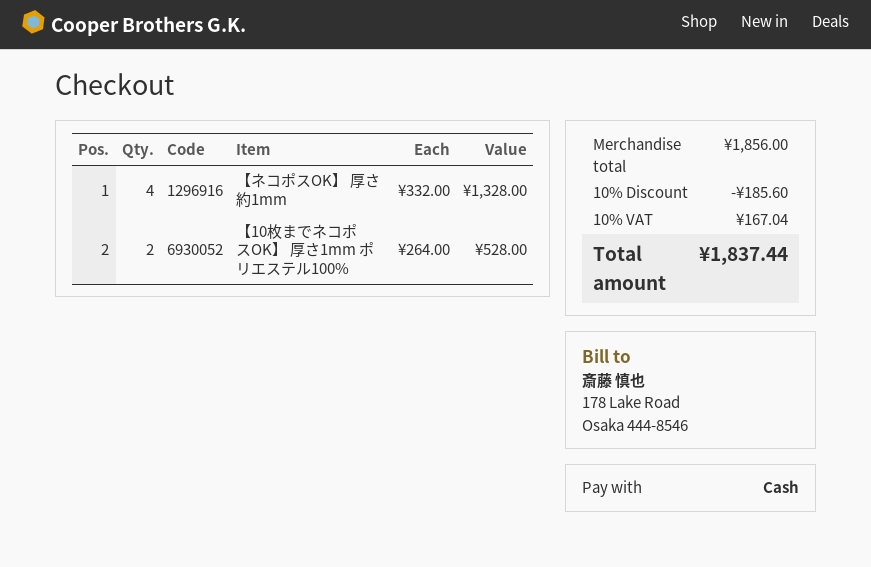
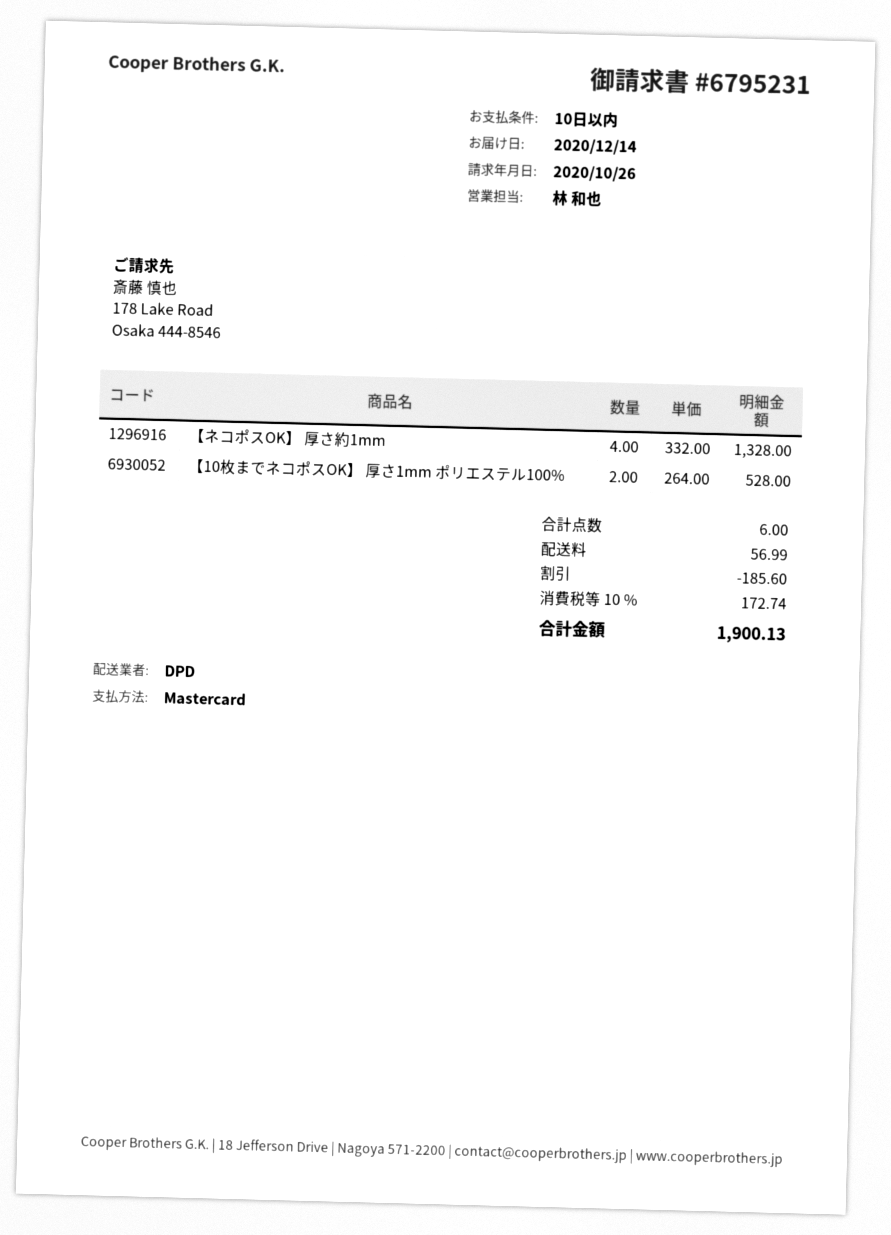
payment method: cash -> Mastercard
shipping: none -> 56.99
tax: 10% = 167.04 -> 10% = 172.74
total: 1837.44 -> 1900.13

